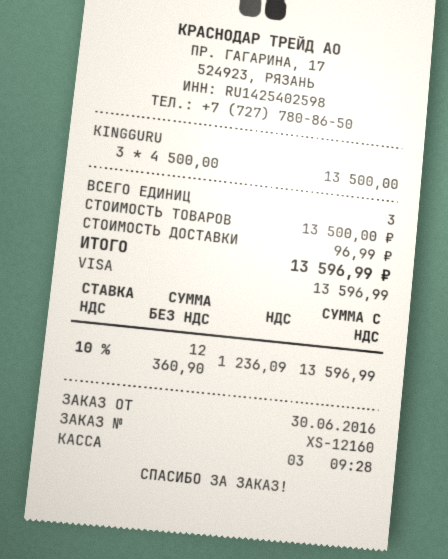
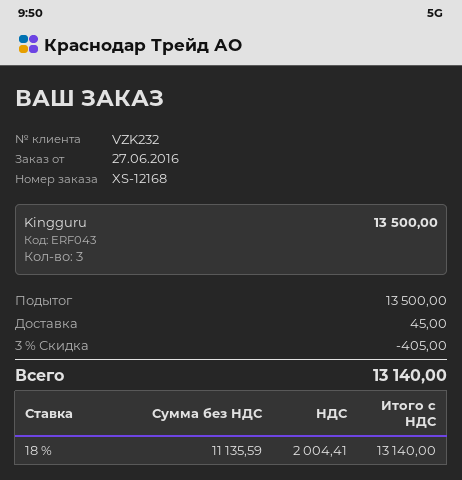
order number: XS-12160 -> XS-12168
order date: 2016-06-30 -> 2016-06-27
discount: none -> 3% = 405.00
shipping: 96.99 -> 45.00
net: 12360.90 -> 11135.59
tax: 10% = 1236.09 -> 18% = 2004.41
total: 13596.99 -> 13140.00

